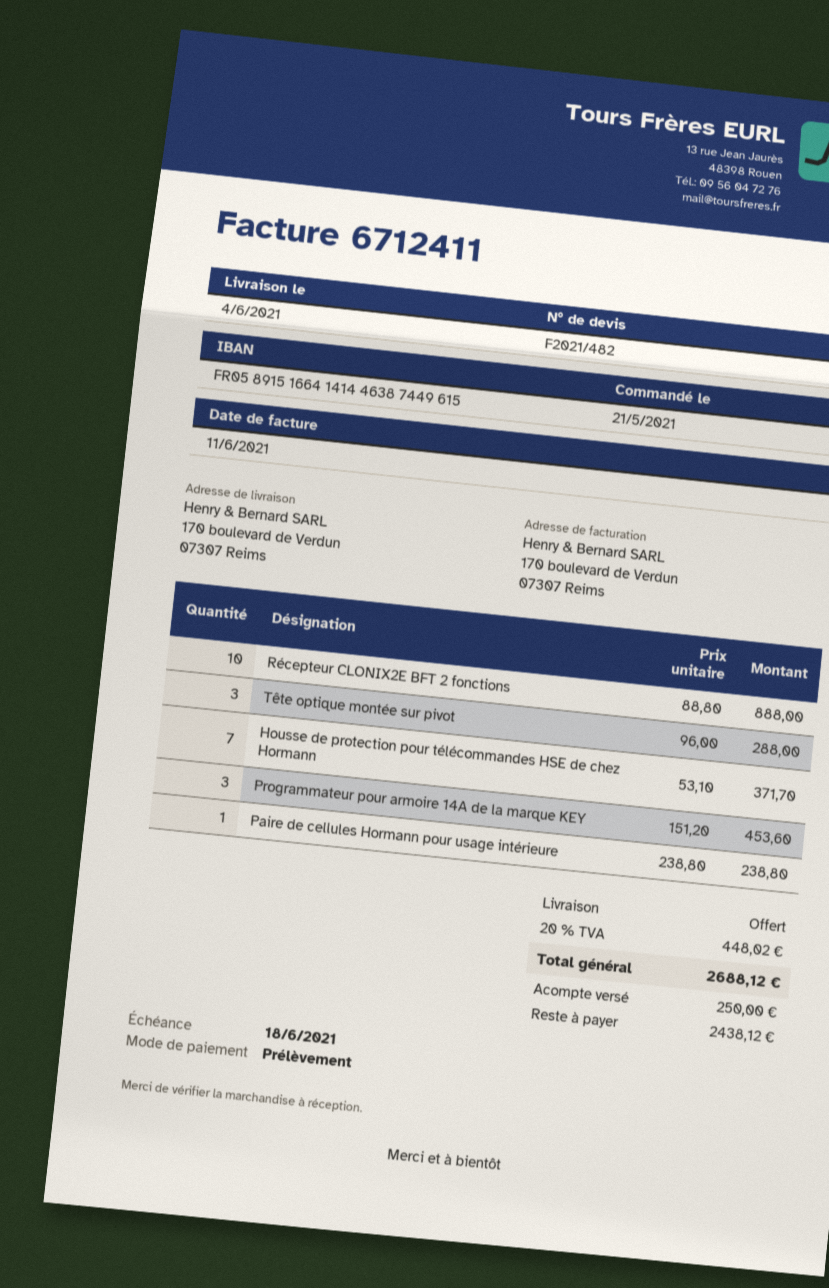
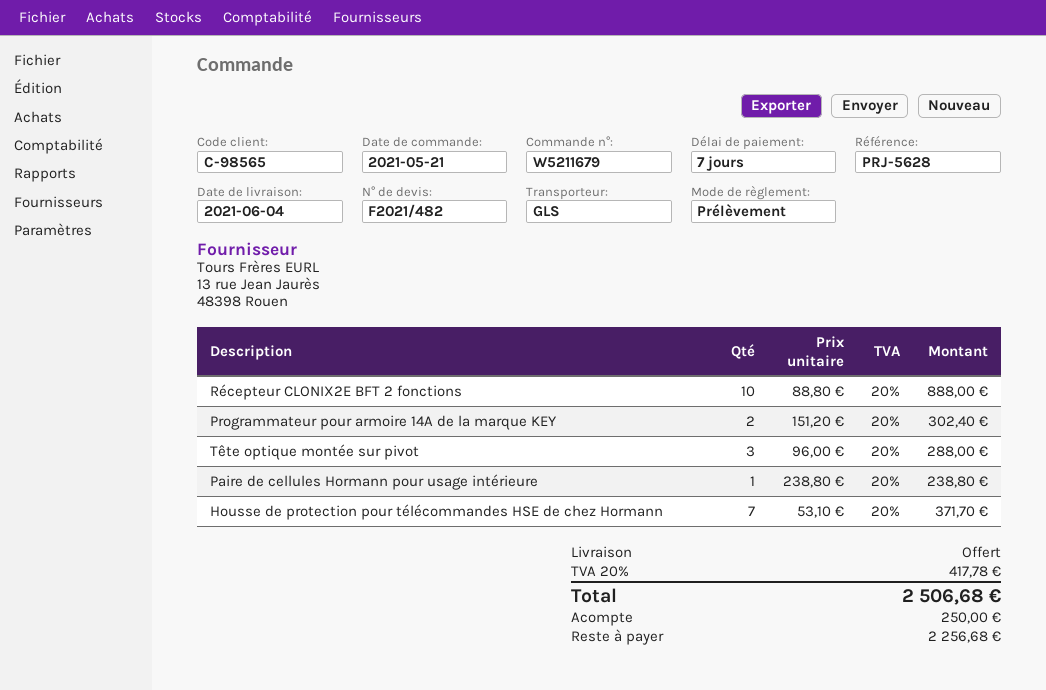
Programmateur pour armoire 14A de la marque KEY: 3 x 151.20 = 453.60 -> 2 x 151.20 = 302.40
tax: 20% = 448.02 -> 20% = 417.78
total: 2688.12 -> 2506.68
balance: 2438.12 -> 2256.68

